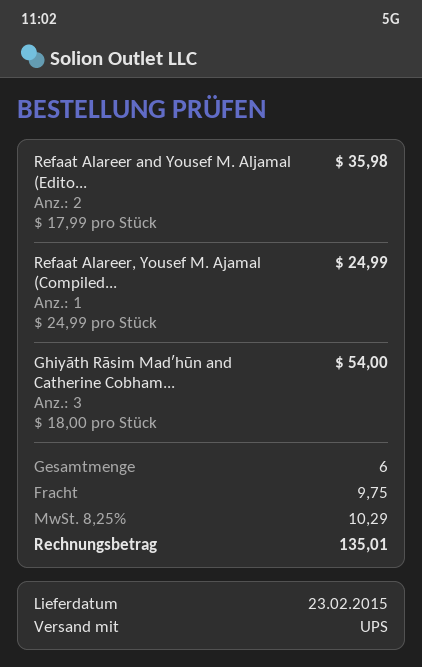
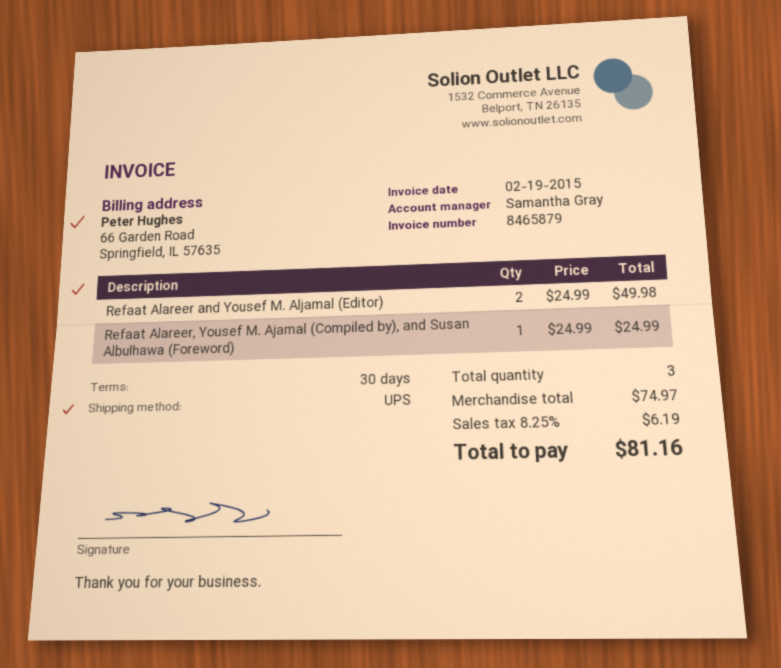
Refaat Alareer and Yousef M. Aljamal (Edito...: 2 x 17.99 = 35.98 -> 2 x 24.99 = 49.98
Ghiyāth Rāsim Madʹhūn and Catherine Cobham...: 3 x 18.00 = 54.00 -> none
total quantity: 6 -> 3
shipping: 9.75 -> none
tax: 8.25% = 10.29 -> 8.25% = 6.19
total: 135.01 -> 81.16

